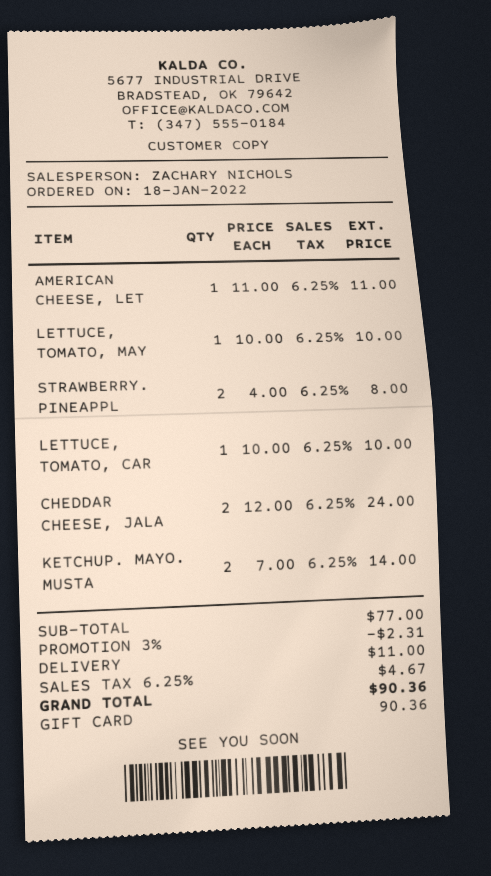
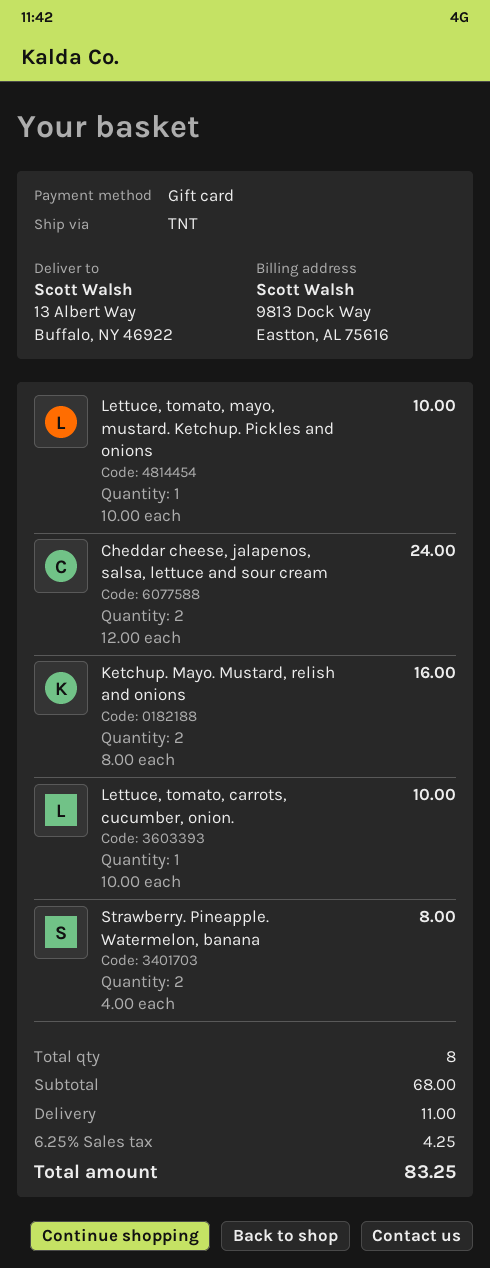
AMERICAN CHEESE, LET: 1 x 11.00 = 11.00 -> none
KETCHUP. MAYO. MUSTA: 2 x 7.00 = 14.00 -> 2 x 8.00 = 16.00
subtotal: 77.00 -> 68.00
discount: 3% = 2.31 -> none
tax: 6.25% = 4.67 -> 6.25% = 4.25
total: 90.36 -> 83.25

